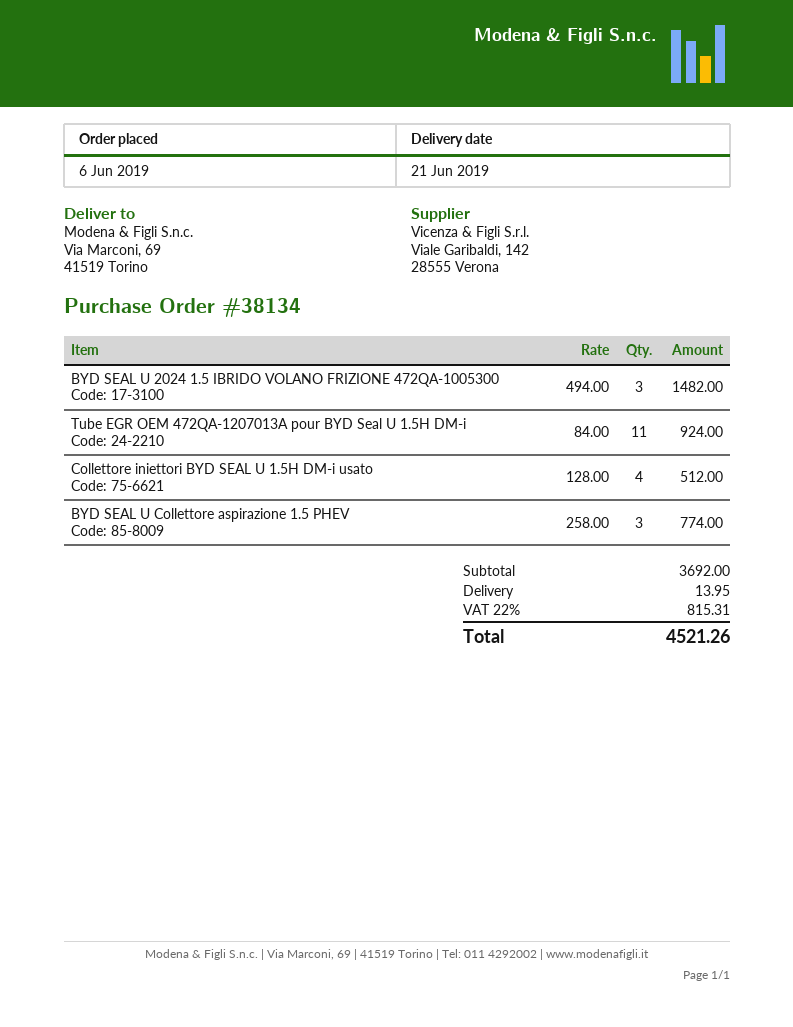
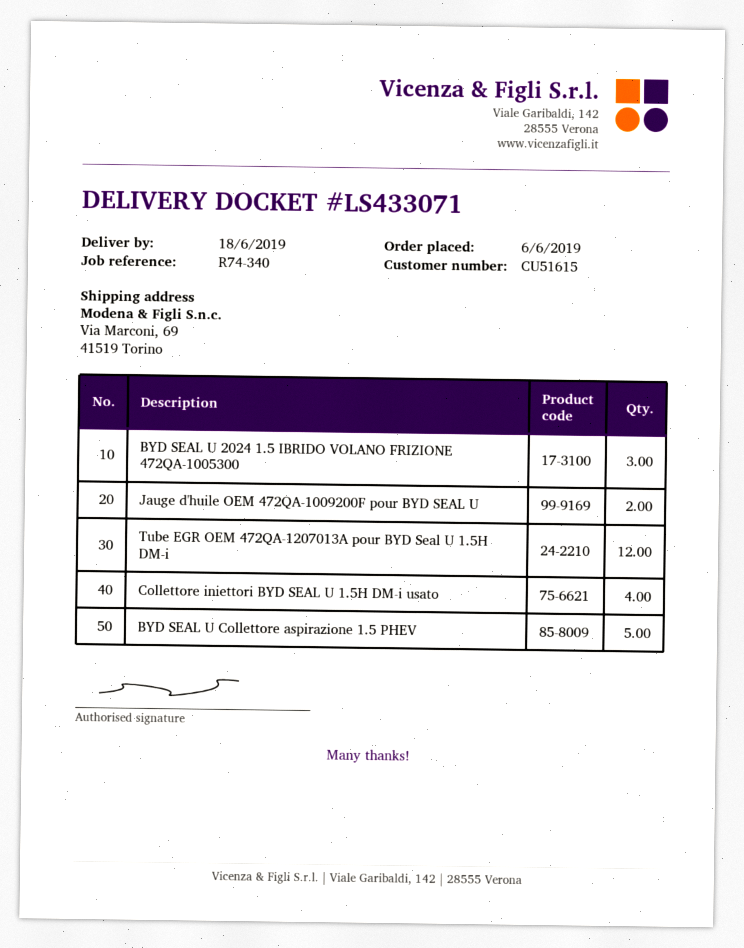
delivery date: 2019-06-21 -> 2019-06-18
Tube EGR OEM 472QA-1207013A pour BYD Seal U 1.5H DM-i: 11 -> 12
BYD SEAL U Collettore aspirazione 1.5 PHEV: 3 -> 5
Jauge d'huile OEM 472QA-1009200F pour BYD SEAL U: none -> 2

